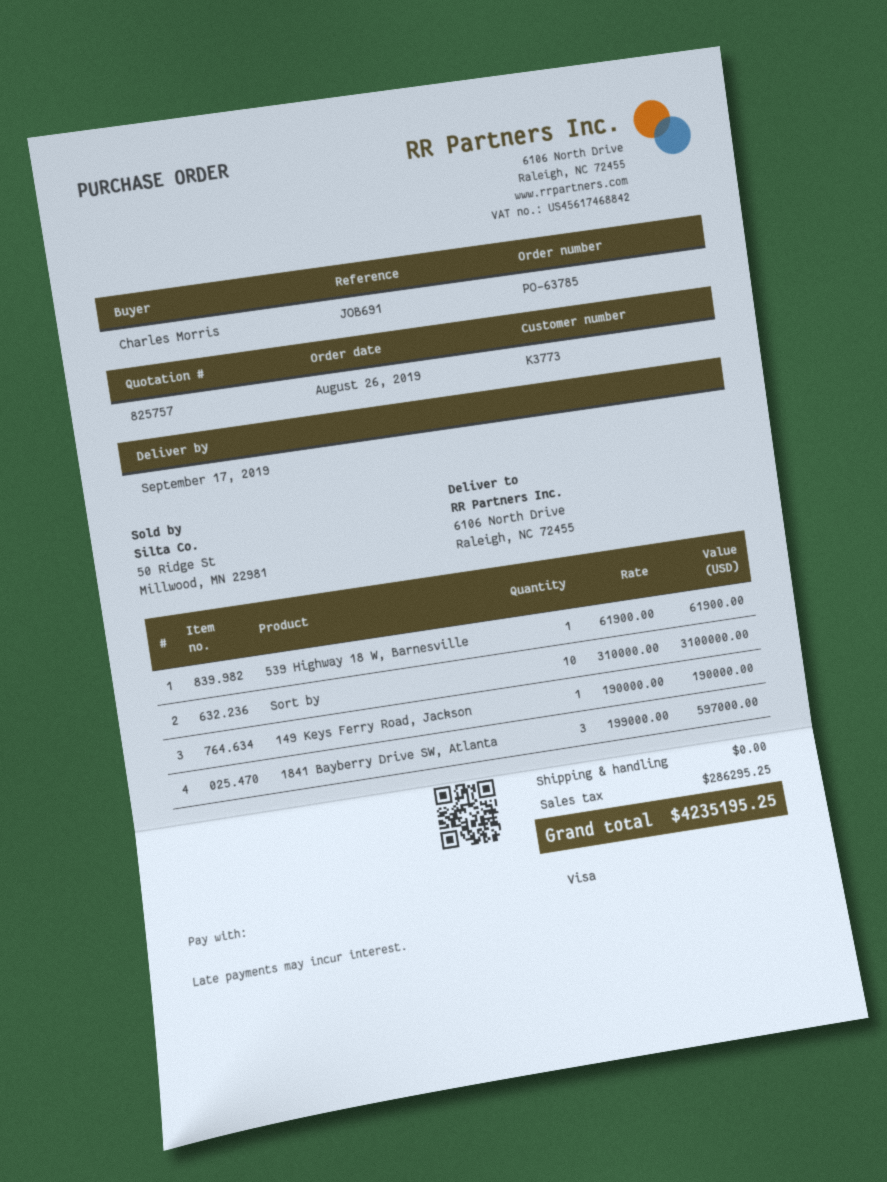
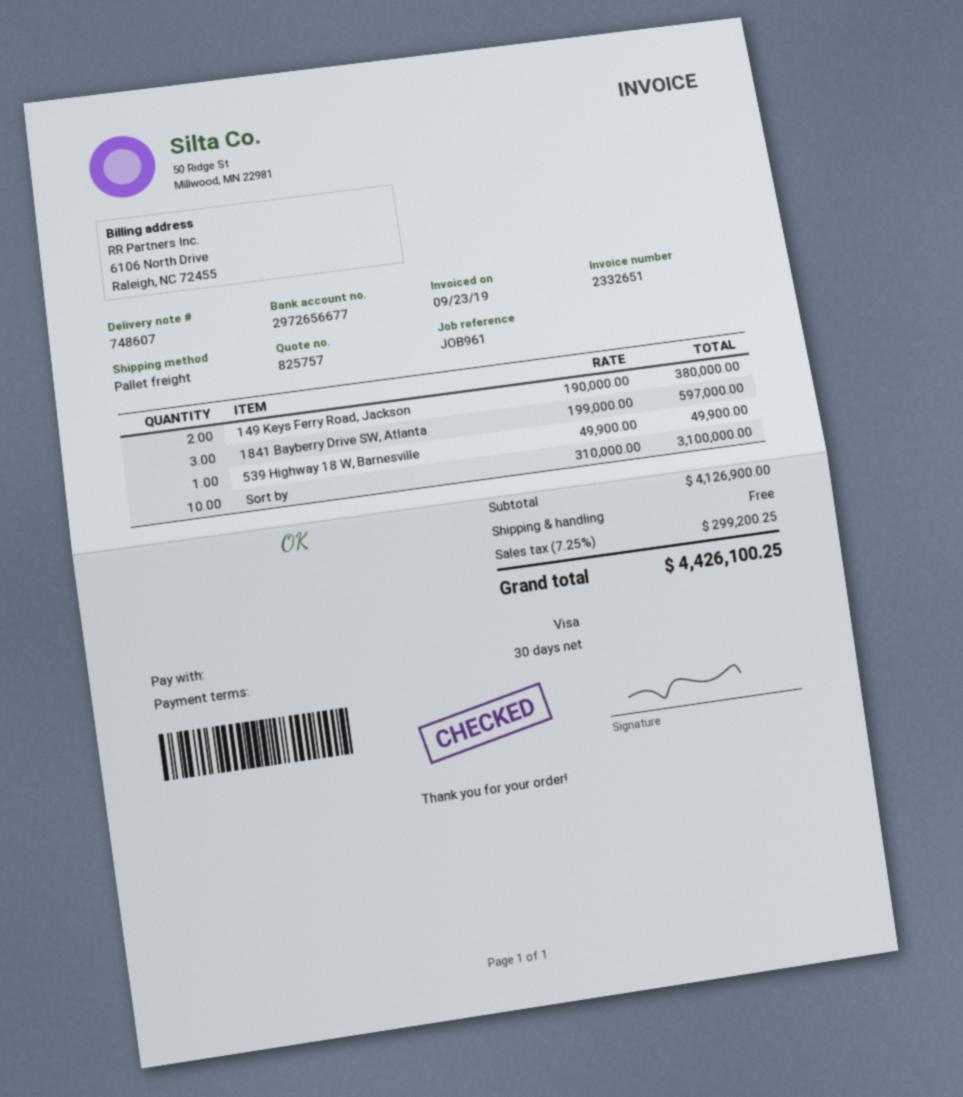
reference: JOB691 -> JOB961
539 Highway 18 W, Barnesville: 1 x 61900.00 = 61900.00 -> 1 x 49900.00 = 49900.00
149 Keys Ferry Road, Jackson: 1 x 190000.00 = 190000.00 -> 2 x 190000.00 = 380000.00
tax: 286295.25 -> 299200.25
total: 4235195.25 -> 4426100.25

